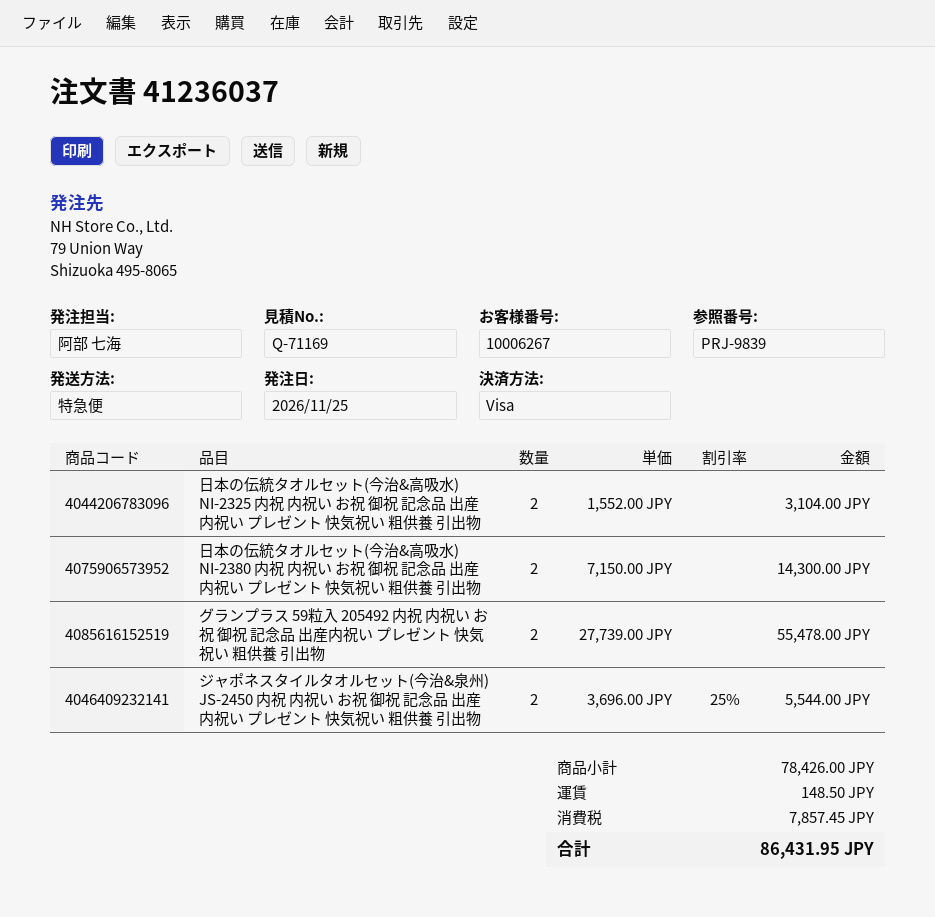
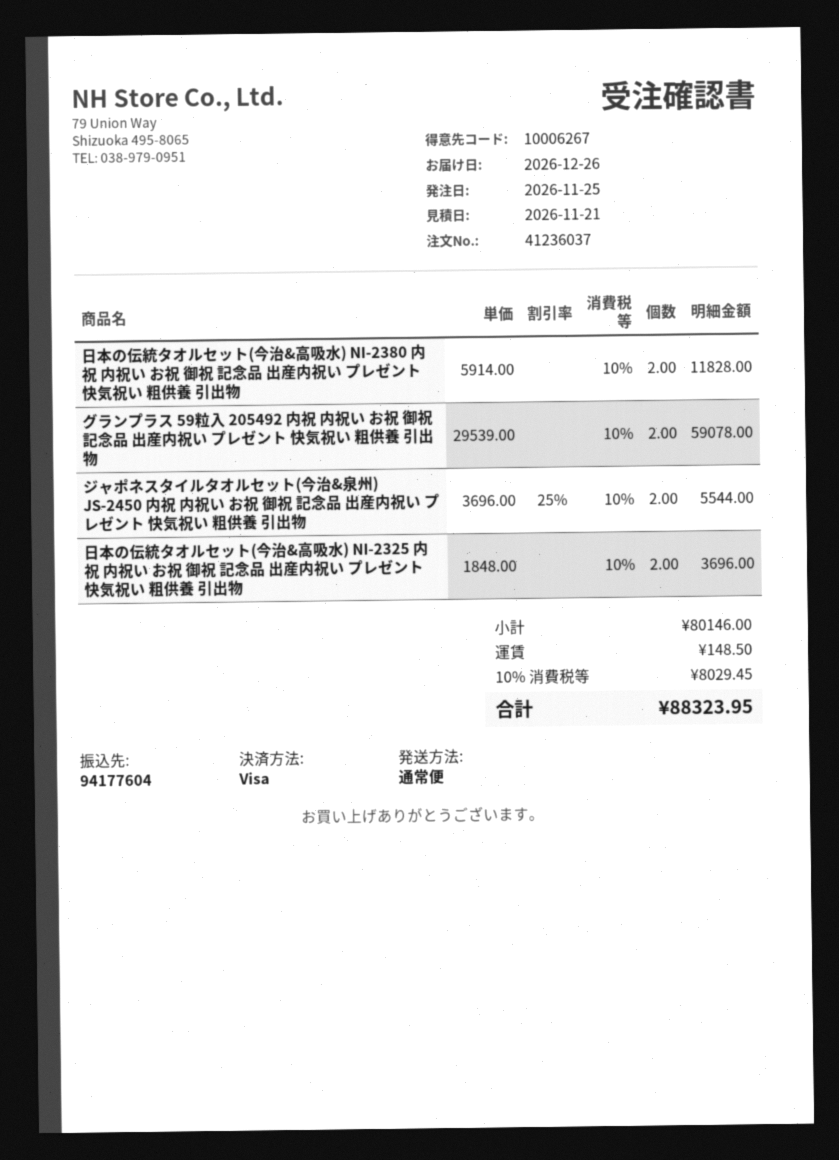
shipping method: express -> standard
日本の伝統タオルセット(今治&高吸水) NI-2325 内祝 内祝い お祝 御祝 記念品 出産内祝い プレゼント 快気祝い 粗供養 引出物: 2 x 1552.00 = 3104.00 -> 2 x 1848.00 = 3696.00
日本の伝統タオルセット(今治&高吸水) NI-2380 内祝 内祝い お祝 御祝 記念品 出産内祝い プレゼント 快気祝い 粗供養 引出物: 2 x 7150.00 = 14300.00 -> 2 x 5914.00 = 11828.00
グランプラス 59粒入 205492 内祝 内祝い お祝 御祝 記念品 出産内祝い プレゼント 快気祝い 粗供養 引出物: 2 x 27739.00 = 55478.00 -> 2 x 29539.00 = 59078.00
subtotal: 78426.00 -> 80146.00
tax: 7857.45 -> 8029.45
total: 86431.95 -> 88323.95

